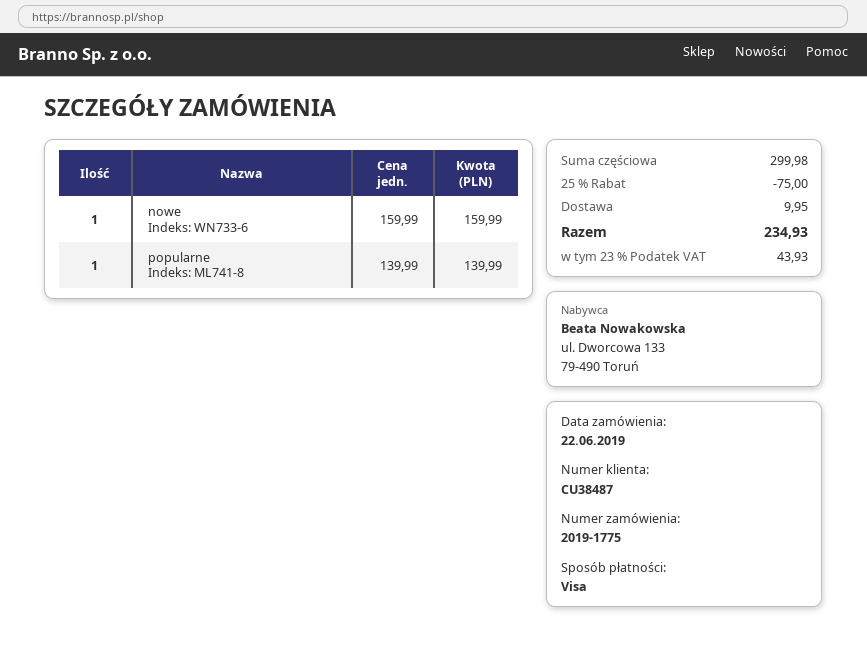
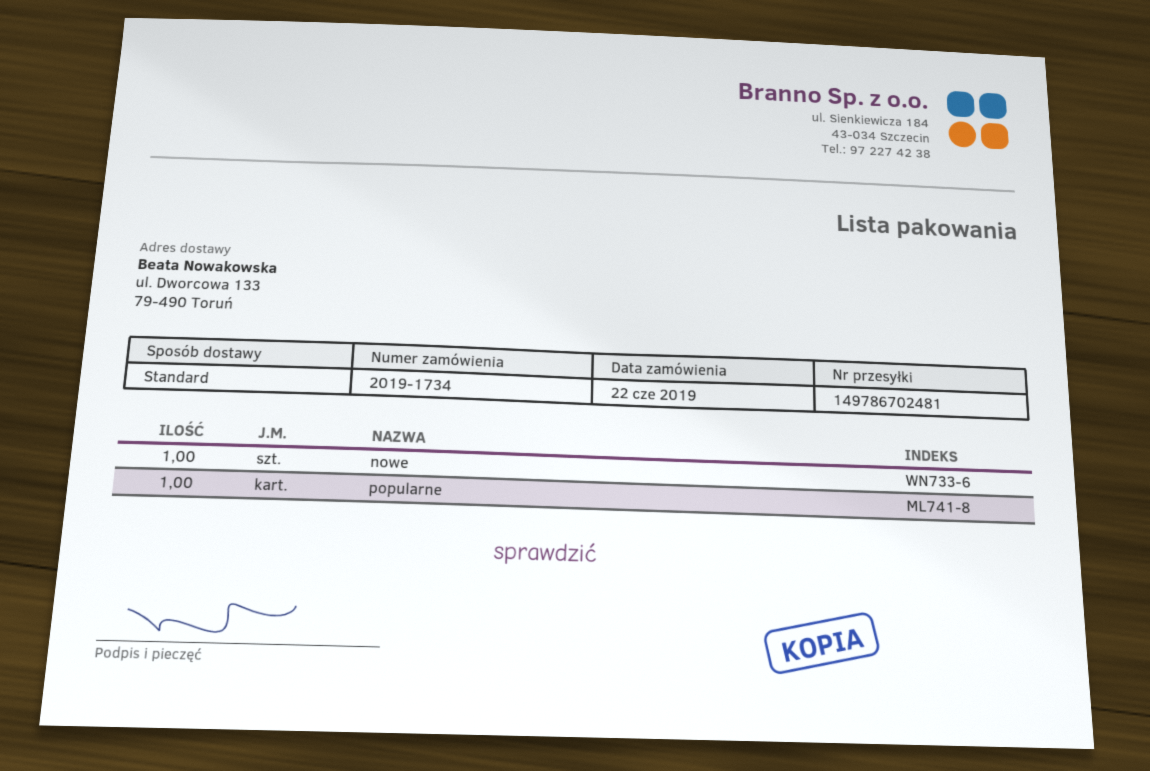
order number: 2019-1775 -> 2019-1734

